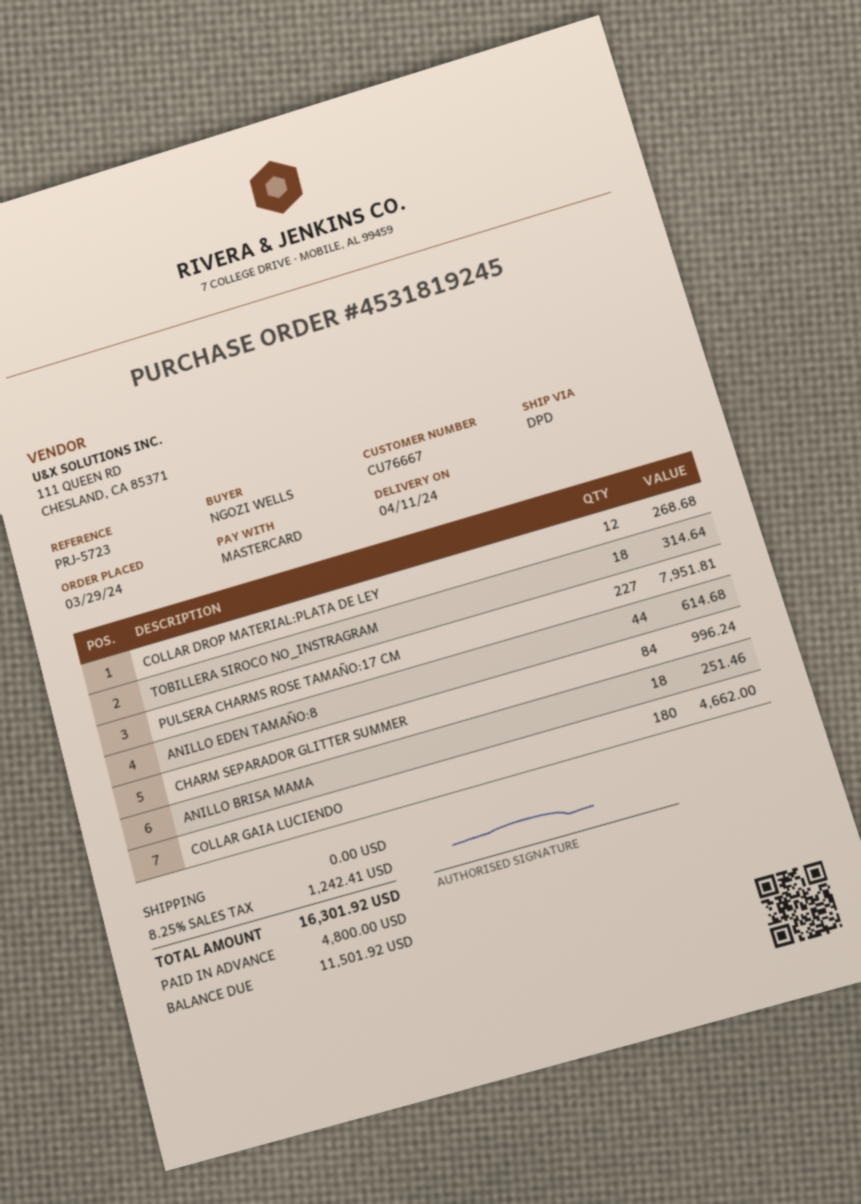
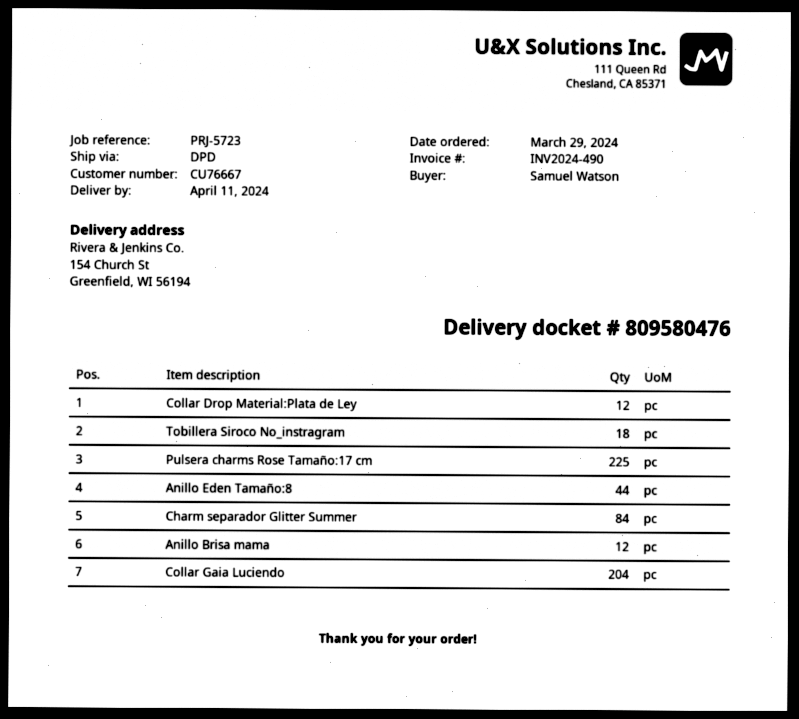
ordered by: NGOZI WELLS -> Samuel Watson
PULSERA CHARMS ROSE TAMAÑO:17 CM: 227 -> 225
ANILLO BRISA MAMA: 18 -> 12
COLLAR GAIA LUCIENDO: 180 -> 204

